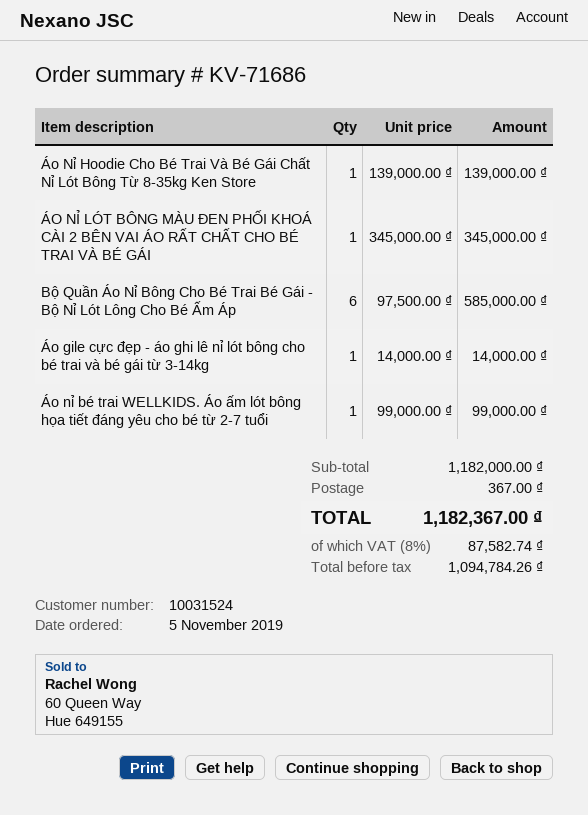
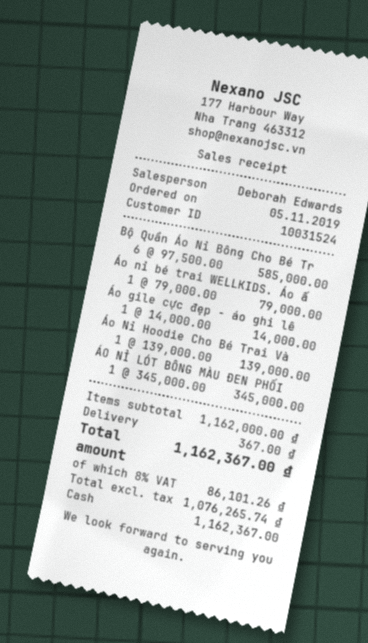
Áo nỉ bé trai WELLKIDS. Áo ấm lót bông họa tiết đáng yêu cho bé từ 2-7 tuổi: 1 x 99000.00 = 99000.00 -> 1 x 79000.00 = 79000.00
subtotal: 1182000.00 -> 1162000.00
net: 1094784.26 -> 1076265.74
tax: 8% = 87582.74 -> 8% = 86101.26
total: 1182367.00 -> 1162367.00

